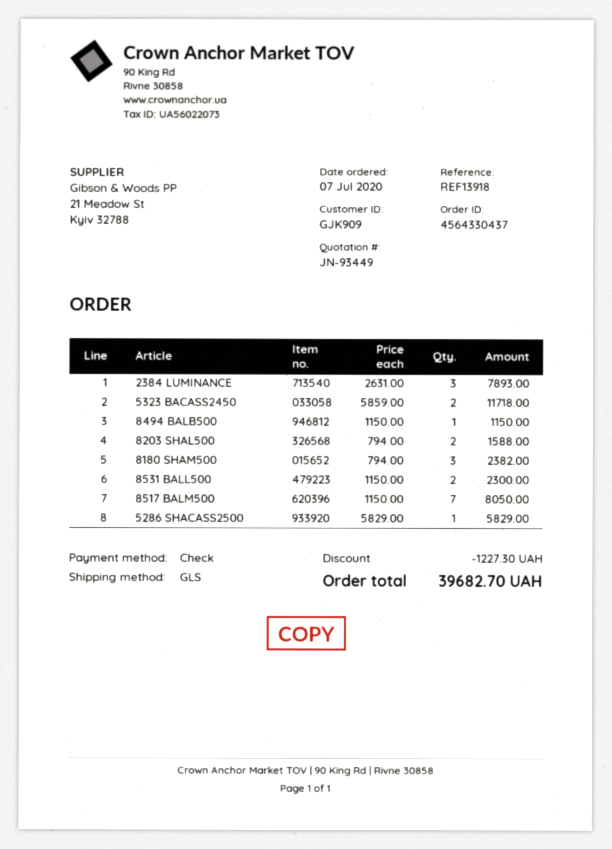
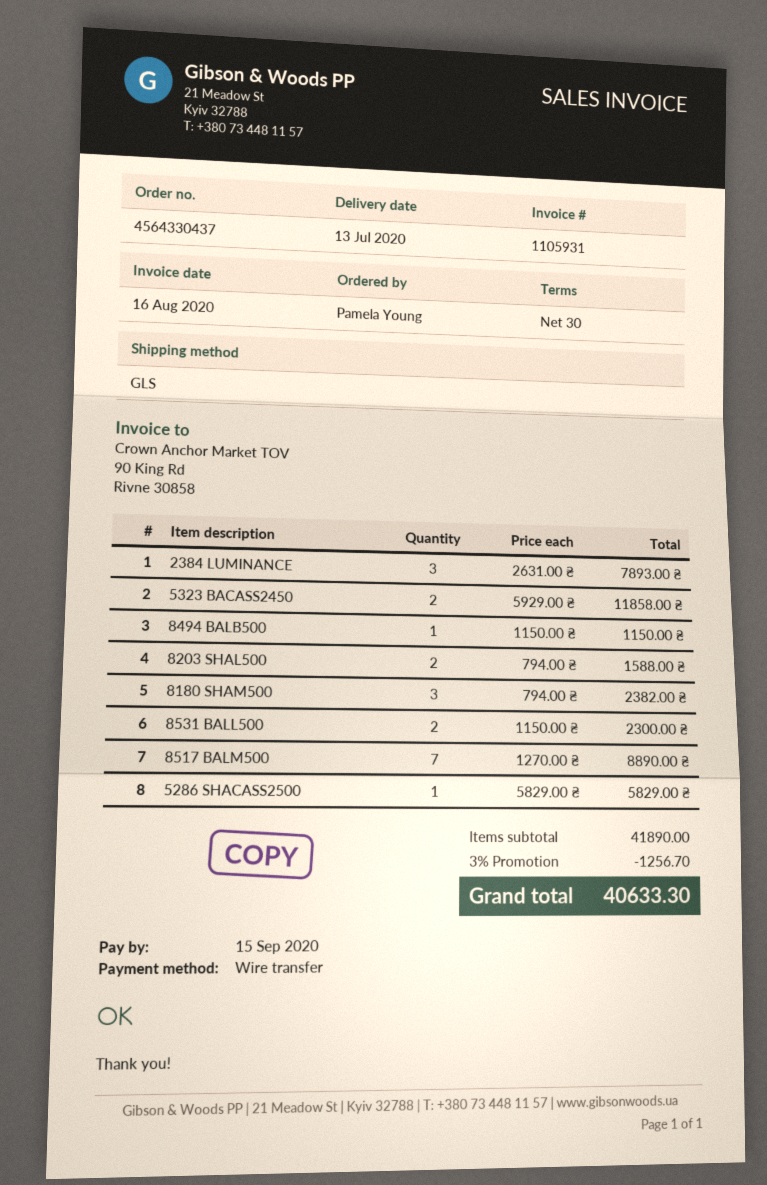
payment method: cheque -> bank transfer
5323 BACASS2450: 2 x 5859.00 = 11718.00 -> 2 x 5929.00 = 11858.00
8517 BALM500: 7 x 1150.00 = 8050.00 -> 7 x 1270.00 = 8890.00
discount: 1227.30 -> 1256.70
total: 39682.70 -> 40633.30

